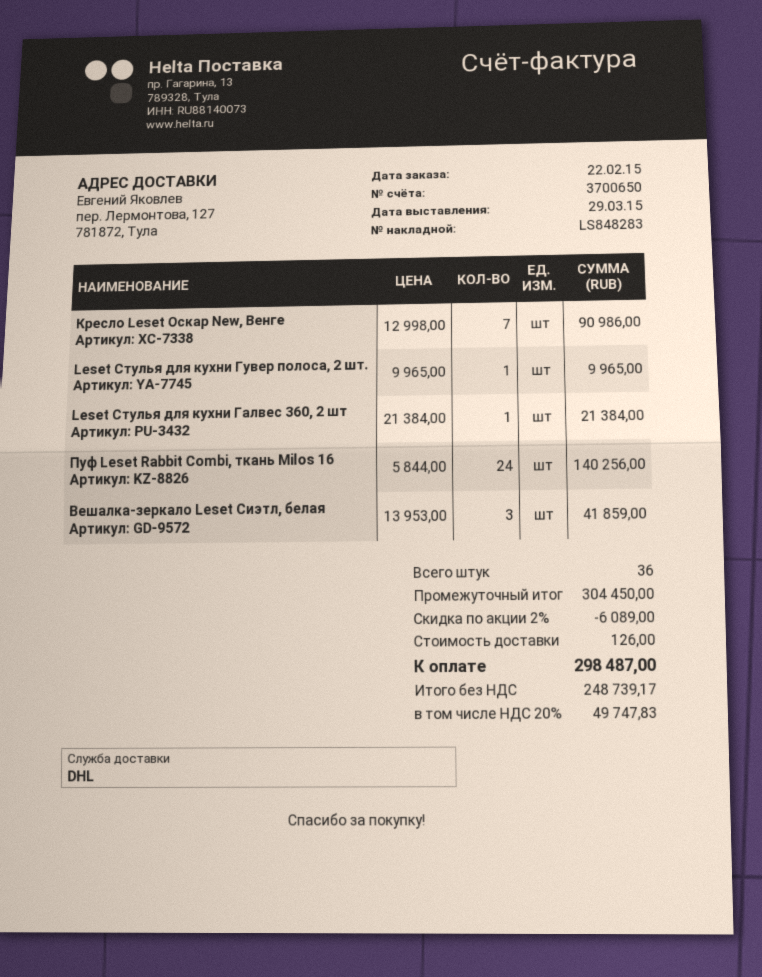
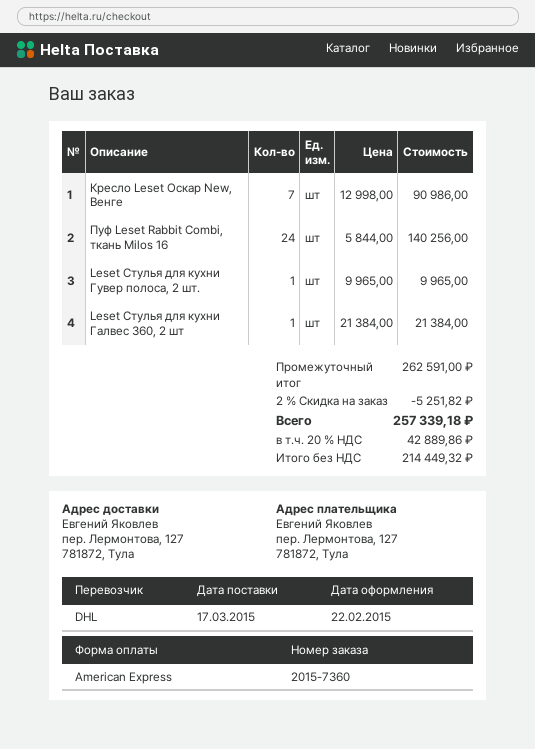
Вешалка-зеркало Leset Сиэтл, белая: 3 x 13953.00 = 41859.00 -> none
subtotal: 304450.00 -> 262591.00
discount: 2% = 6089.00 -> 2% = 5251.82
shipping: 126.00 -> none
net: 248739.17 -> 214449.32
tax: 20% = 49747.83 -> 20% = 42889.86
total: 298487.00 -> 257339.18

